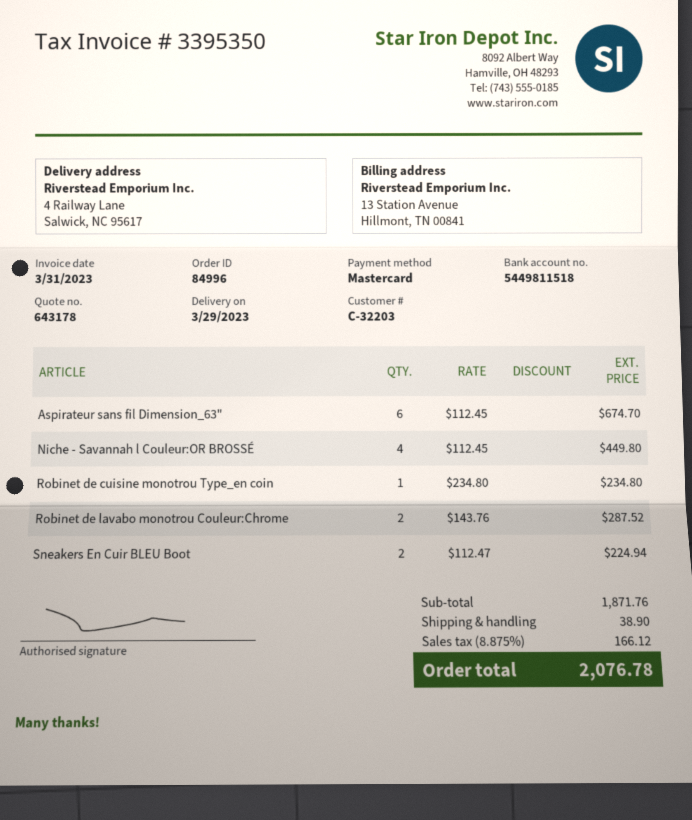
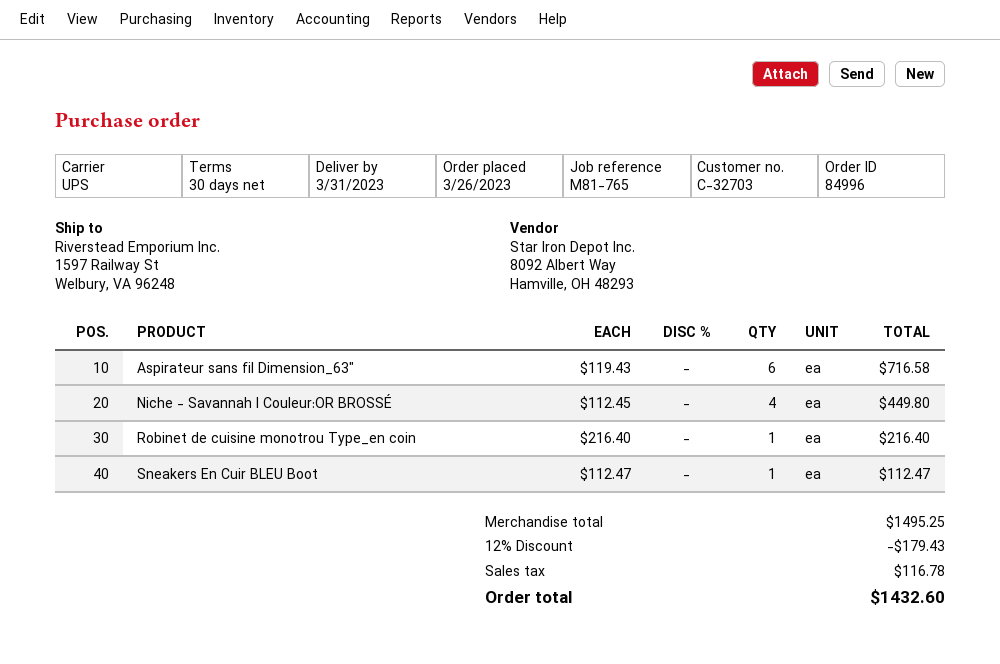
delivery date: 2023-03-29 -> 2023-03-31
customer number: C-32203 -> C-32703
ship to: 4 Railway Lane, Salwick, NC 95617 -> 1597 Railway St, Welbury, VA 96248
Aspirateur sans fil Dimension_63": 6 x 112.45 = 674.70 -> 6 x 119.43 = 716.58
Robinet de cuisine monotrou Type_en coin: 1 x 234.80 = 234.80 -> 1 x 216.40 = 216.40
Robinet de lavabo monotrou Couleur:Chrome: 2 x 143.76 = 287.52 -> none
Sneakers En Cuir BLEU Boot: 2 x 112.47 = 224.94 -> 1 x 112.47 = 112.47
subtotal: 1871.76 -> 1495.25
discount: none -> 12% = 179.43
shipping: 38.90 -> none
tax: 166.12 -> 116.78
total: 2076.78 -> 1432.60

